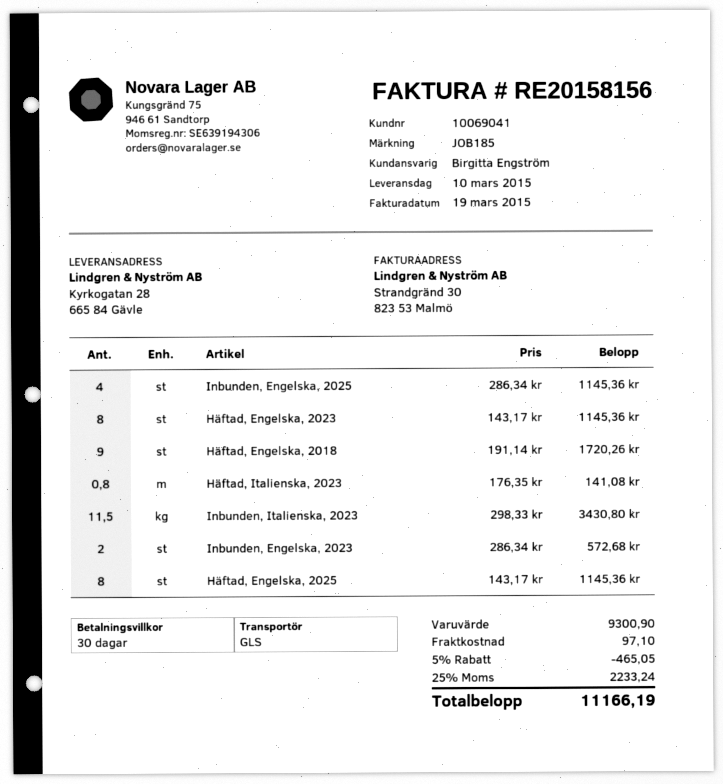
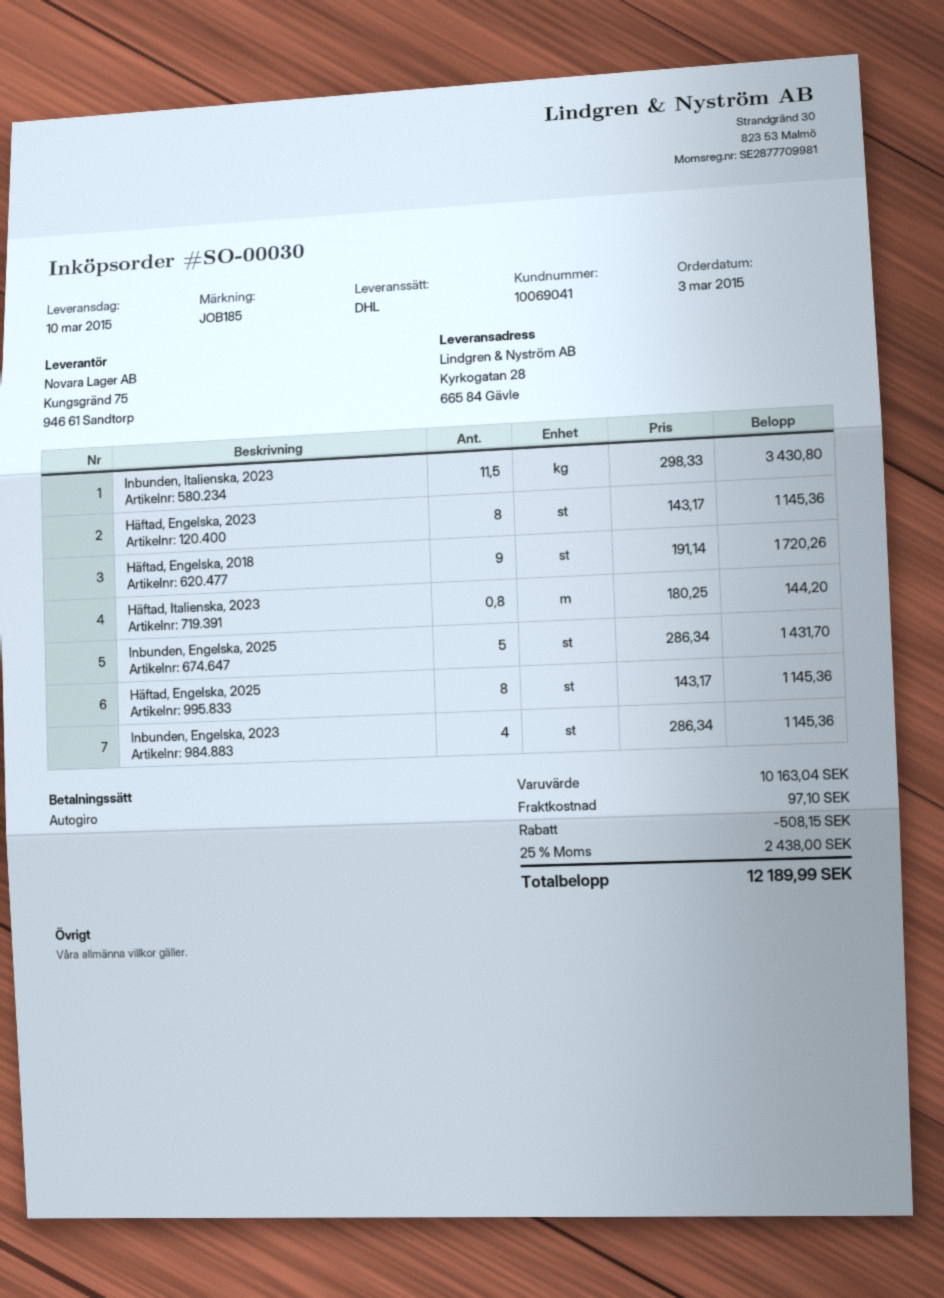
shipping method: GLS -> DHL
Inbunden, Engelska, 2025: 4 x 286.34 = 1145.36 -> 5 x 286.34 = 1431.70
Häftad, Italienska, 2023: 0.8 x 176.35 = 141.08 -> 0.8 x 180.25 = 144.20
Inbunden, Engelska, 2023: 2 x 286.34 = 572.68 -> 4 x 286.34 = 1145.36
subtotal: 9300.90 -> 10163.04
discount: 465.05 -> 508.15
tax: 25% = 2233.24 -> 25% = 2438.00
total: 11166.19 -> 12189.99

